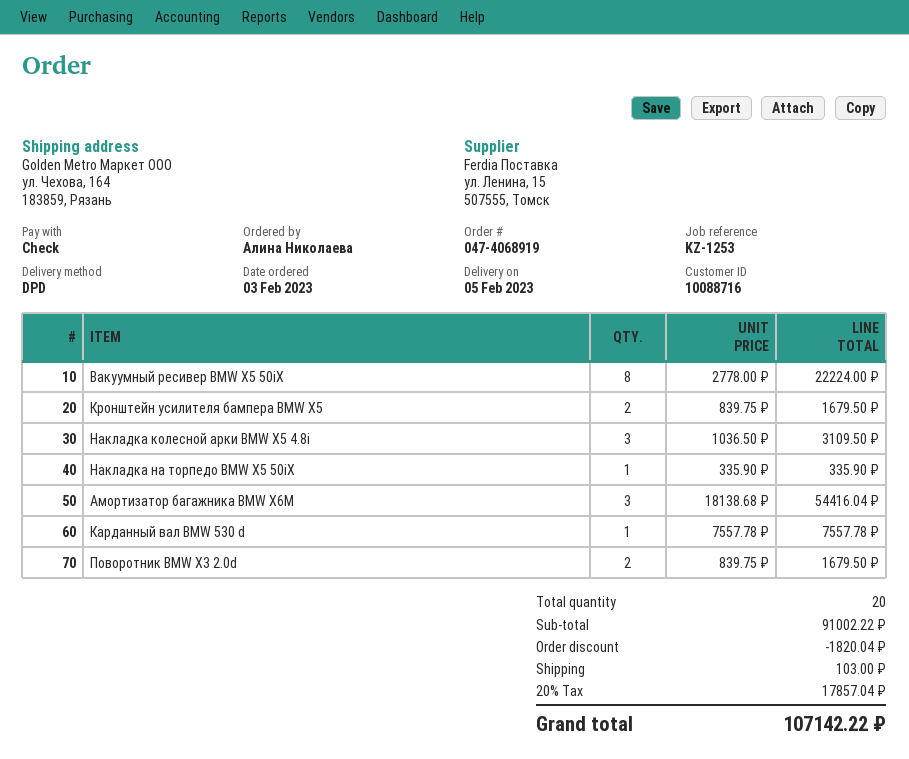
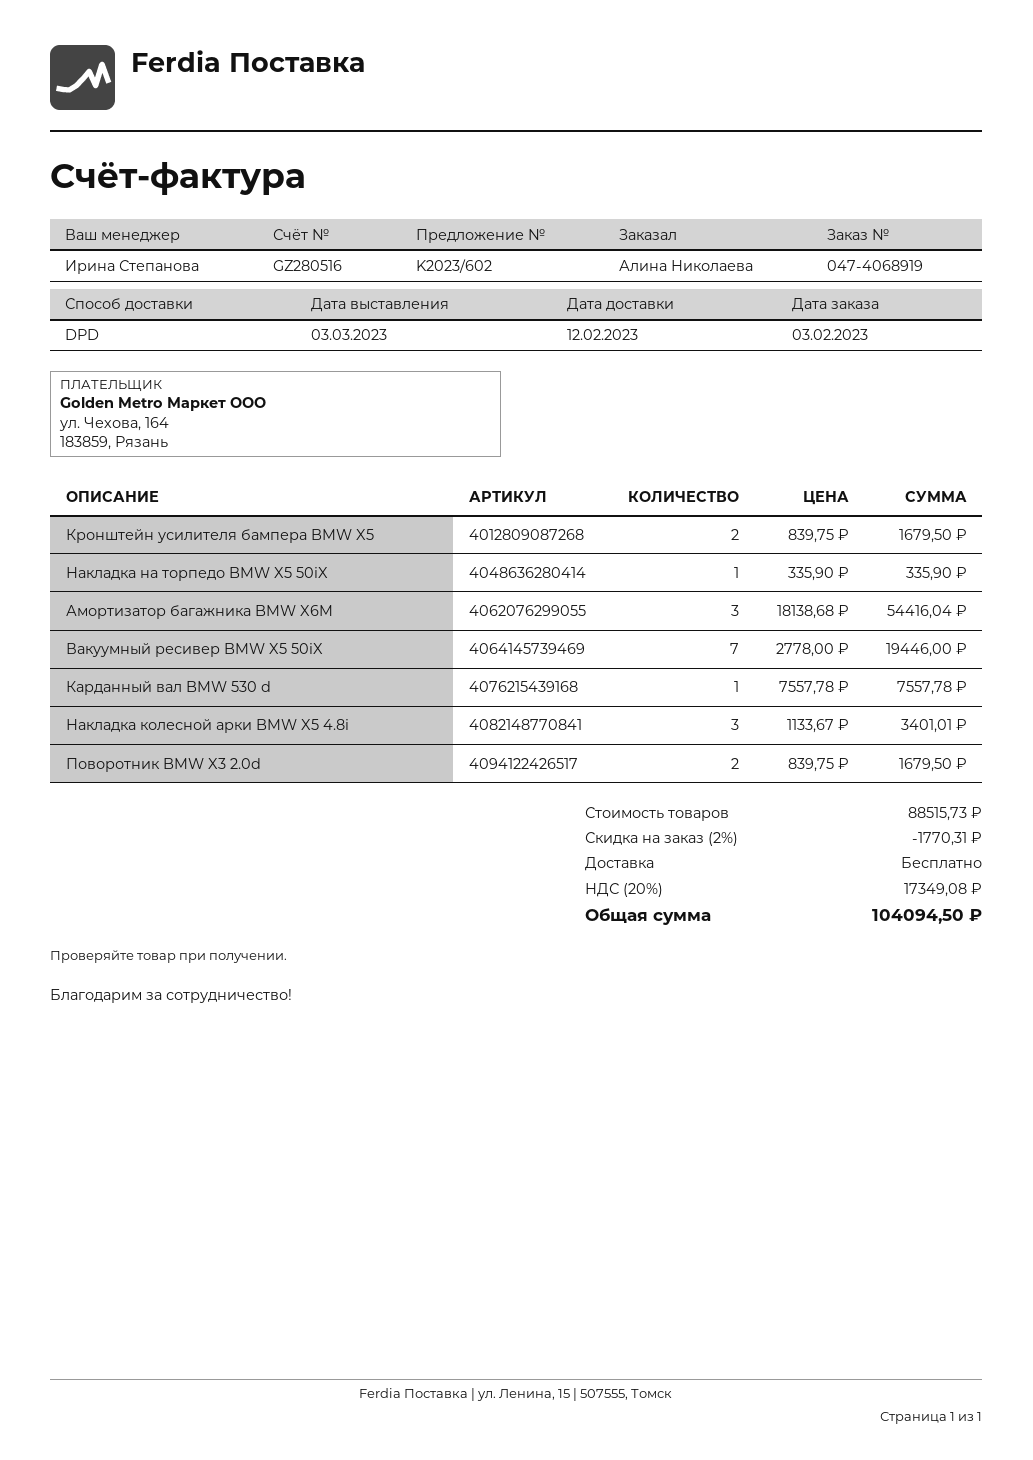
delivery date: 2023-02-05 -> 2023-02-12
Вакуумный ресивер BMW X5 50iX: 8 x 2778.00 = 22224.00 -> 7 x 2778.00 = 19446.00
Накладка колесной арки BMW X5 4.8i: 3 x 1036.50 = 3109.50 -> 3 x 1133.67 = 3401.01
subtotal: 91002.22 -> 88515.73
discount: 1820.04 -> 1770.31
shipping: 103.00 -> 0.00
tax: 20% = 17857.04 -> 20% = 17349.08
total: 107142.22 -> 104094.50

